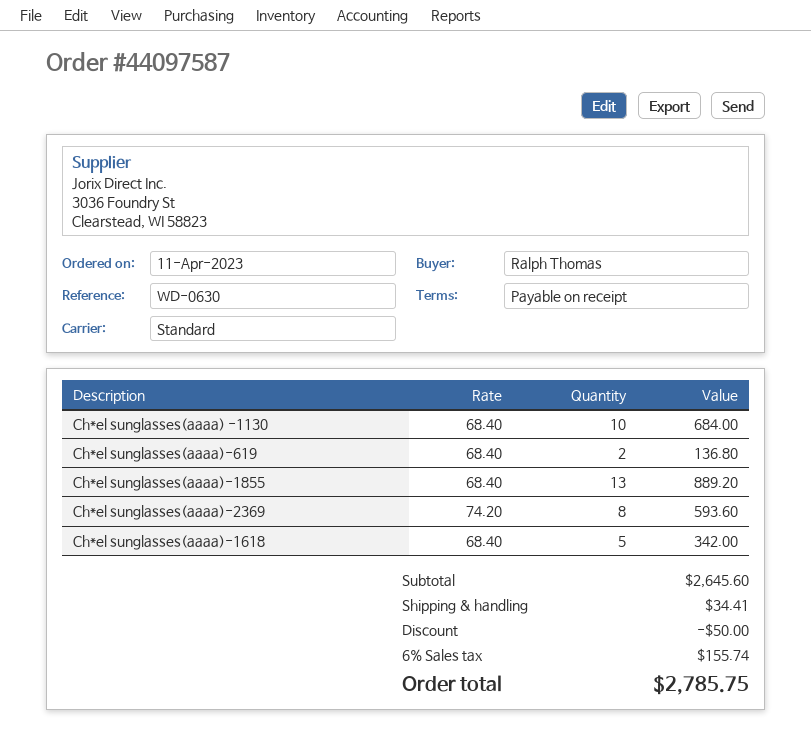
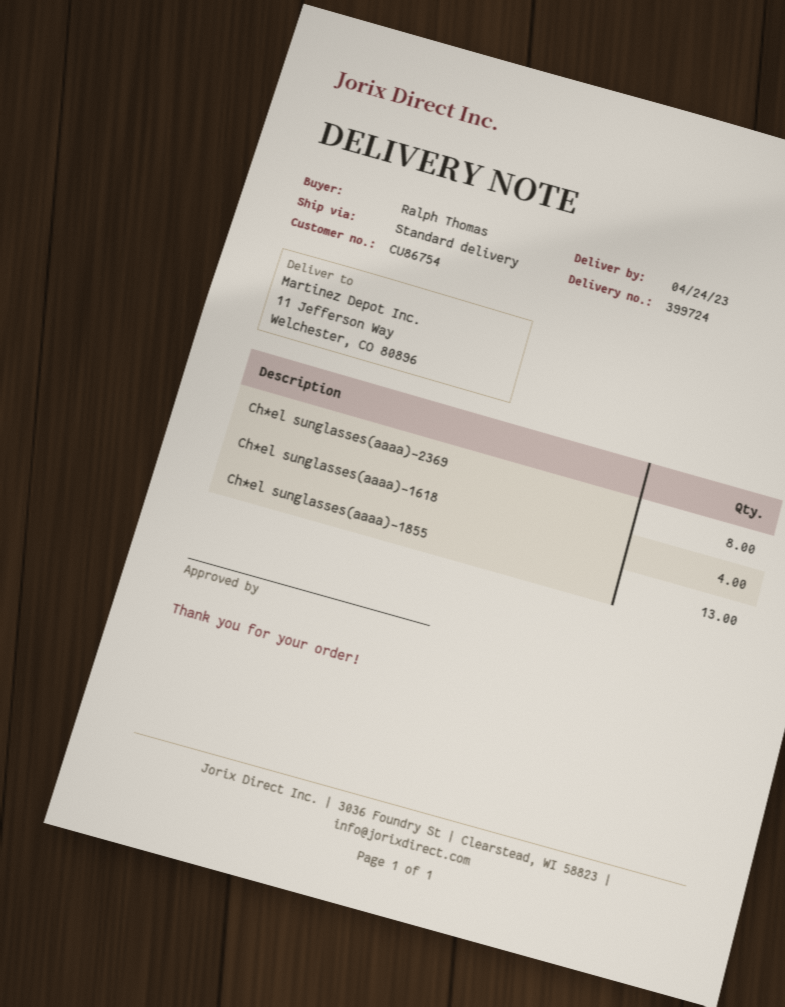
Ch*el sunglasses(aaaa) -1130: 10 -> none
Ch*el sunglasses(aaaa)-619: 2 -> none
Ch*el sunglasses(aaaa)-1618: 5 -> 4

